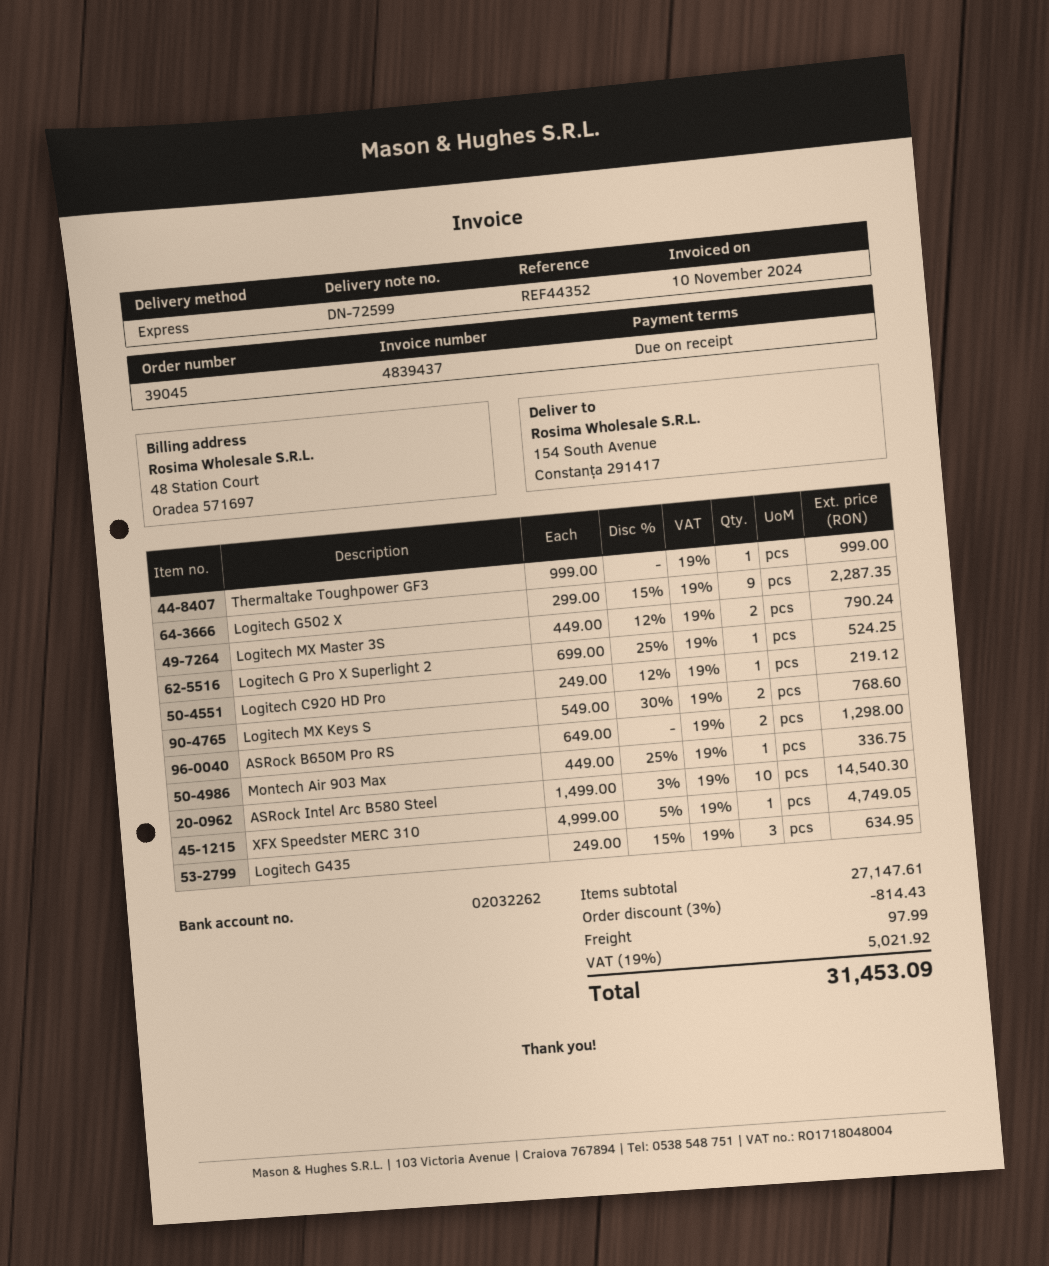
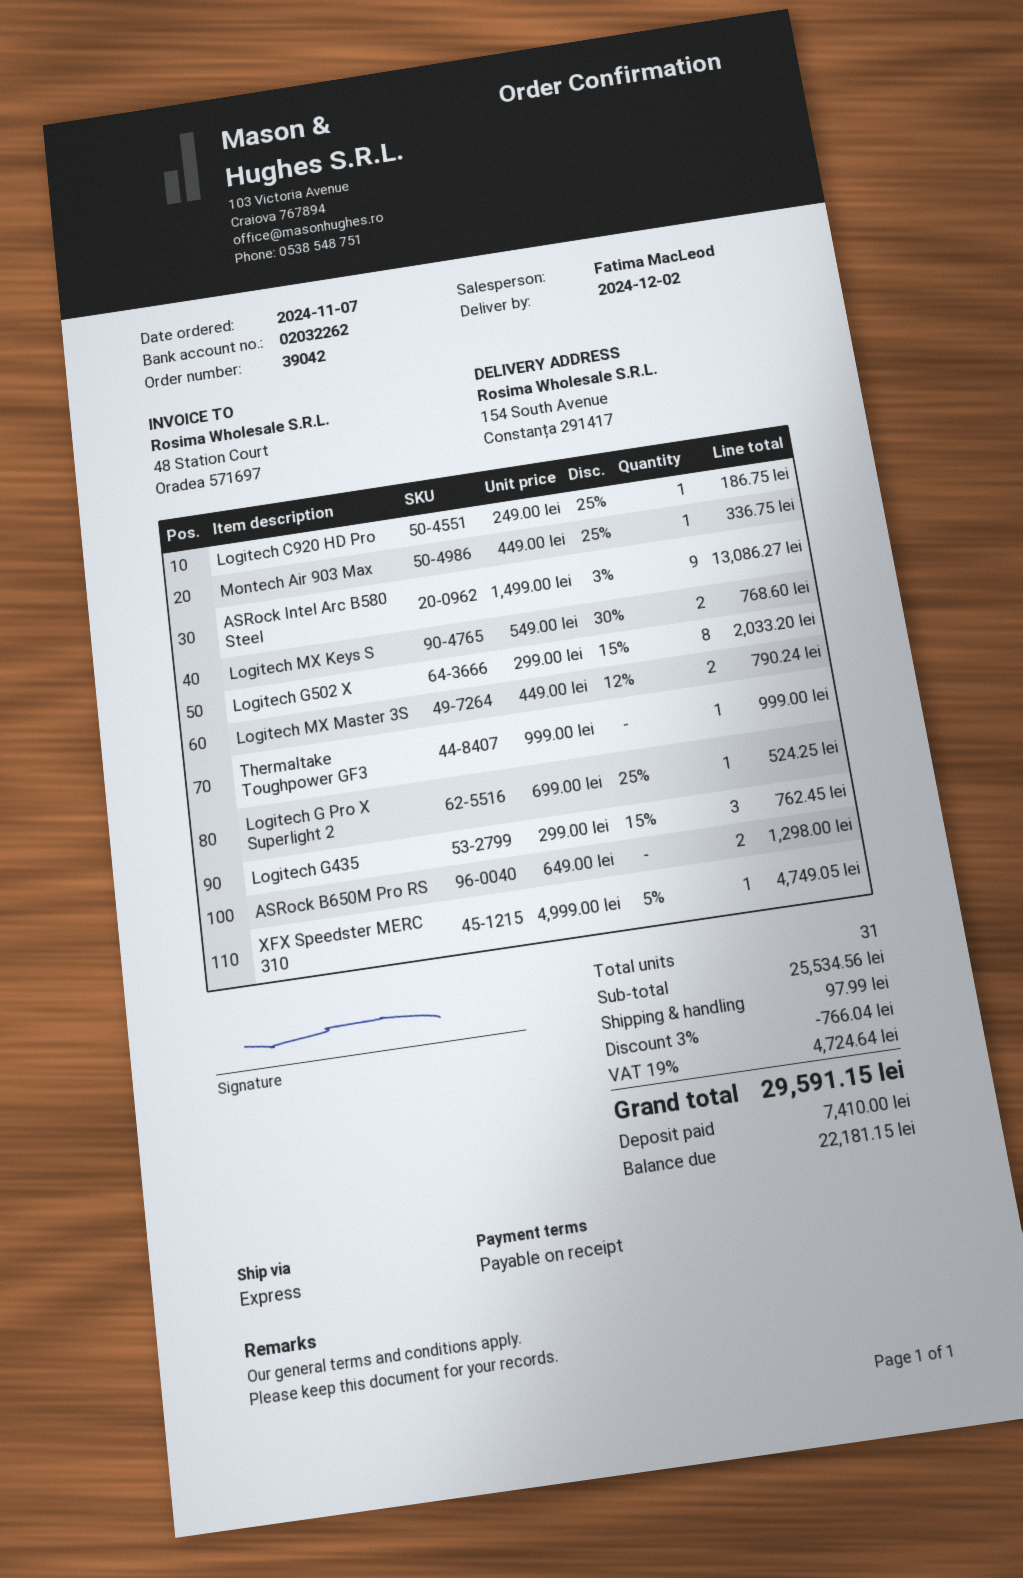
order number: 39045 -> 39042
Logitech G502 X: 9 x 299.00 - 15% = 2287.35 -> 8 x 299.00 - 15% = 2033.20
Logitech C920 HD Pro: 1 x 249.00 - 12% = 219.12 -> 1 x 249.00 - 25% = 186.75
ASRock Intel Arc B580 Steel: 10 x 1499.00 - 3% = 14540.30 -> 9 x 1499.00 - 3% = 13086.27
Logitech G435: 3 x 249.00 - 15% = 634.95 -> 3 x 299.00 - 15% = 762.45
subtotal: 27147.61 -> 25534.56
discount: 3% = 814.43 -> 3% = 766.04
tax: 19% = 5021.92 -> 19% = 4724.64
total: 31453.09 -> 29591.15

